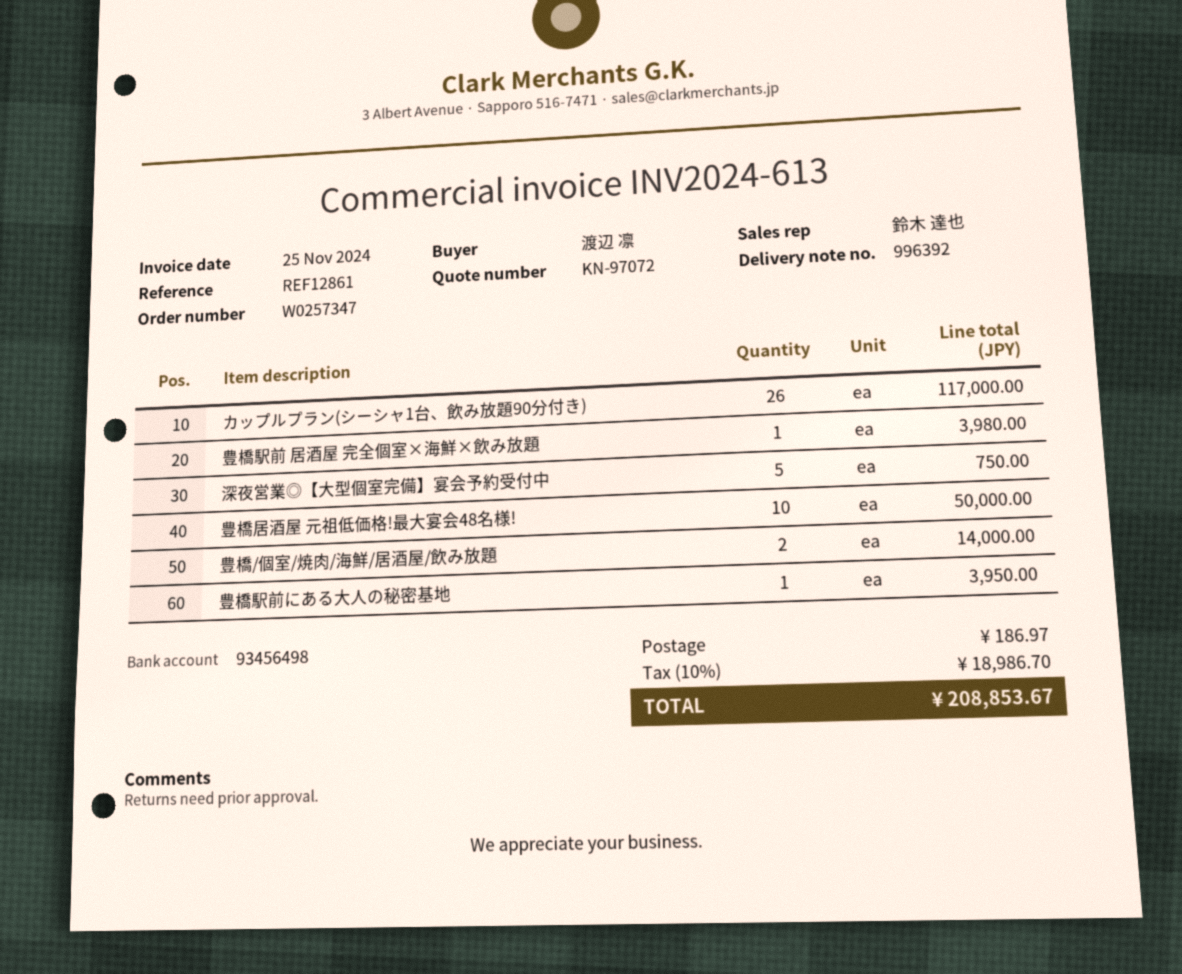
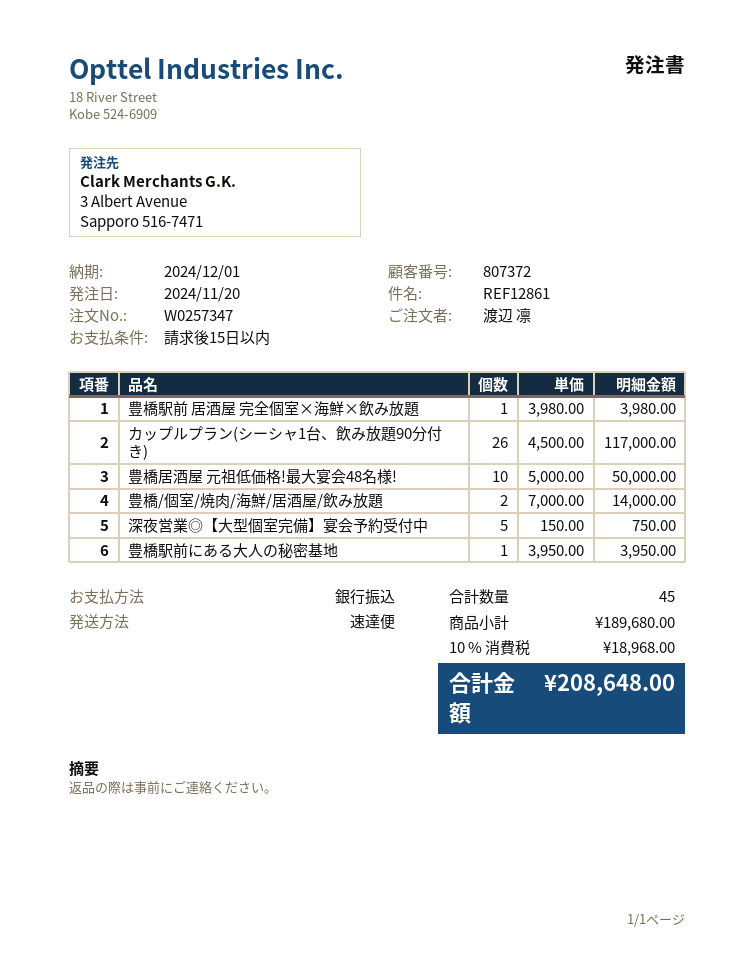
shipping: 186.97 -> none
tax: 10% = 18986.70 -> 10% = 18968.00
total: 208853.67 -> 208648.00

